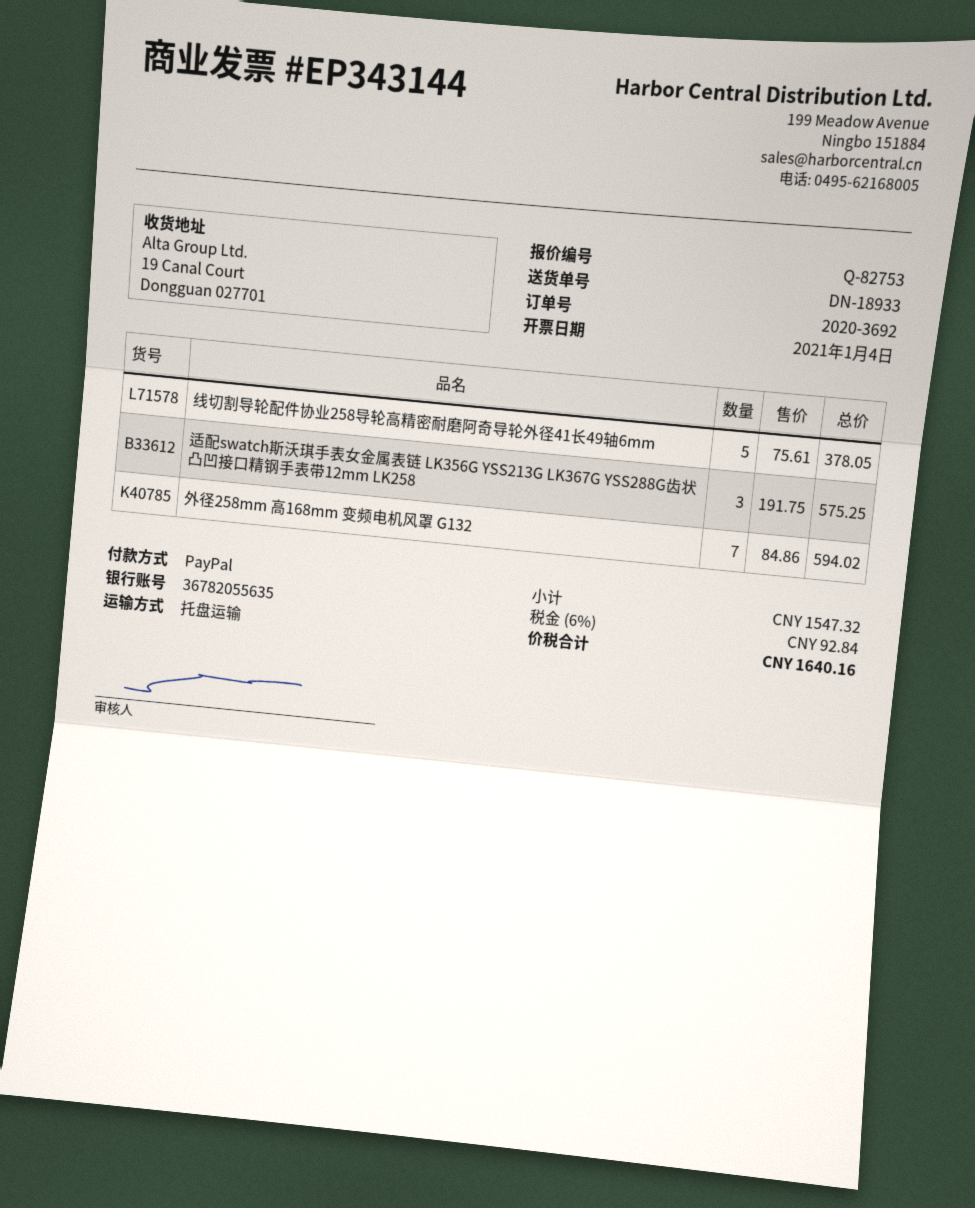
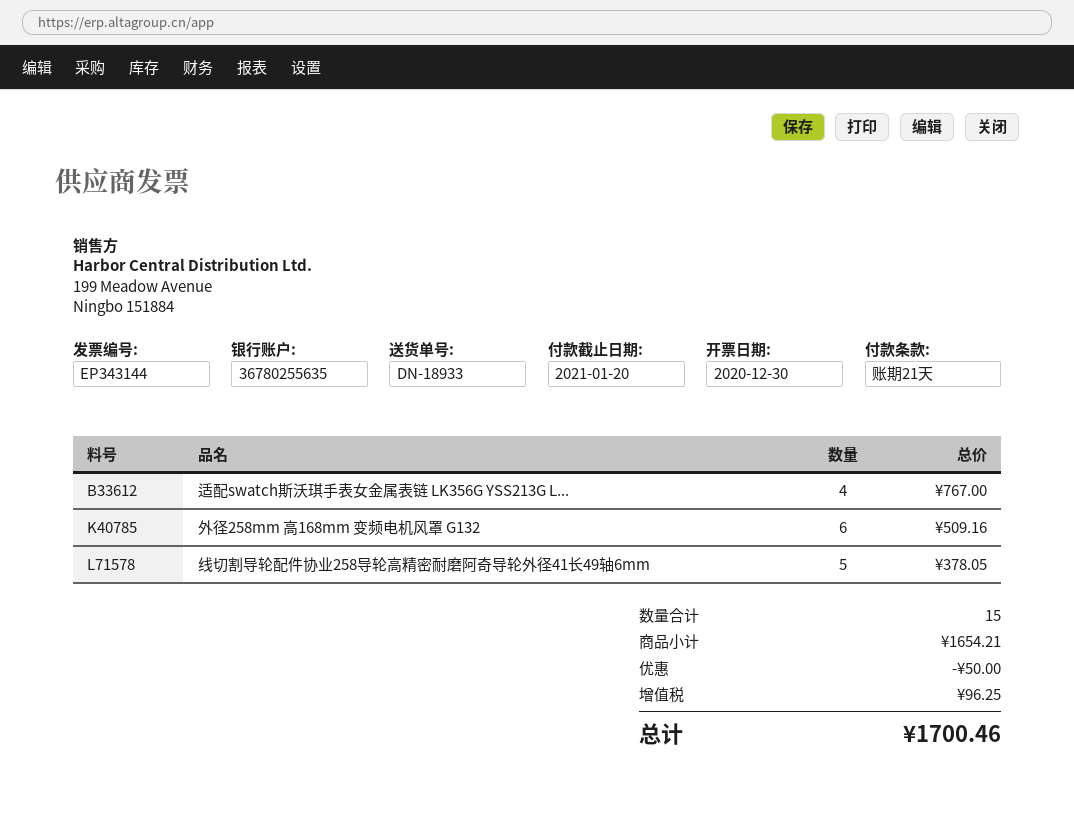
invoice date: 2021-01-04 -> 2020-12-30
bank account: 36782055635 -> 36780255635
适配swatch斯沃琪手表女金属表链 LK356G YSS213G LK367G YSS288G齿状凸凹接口精钢手表带12mm LK258: 3 for 575.25 -> 4 for 767.00
外径258mm 高168mm 变频电机风罩 G132: 7 for 594.02 -> 6 for 509.16
subtotal: 1547.32 -> 1654.21
discount: none -> 50.00
tax: 92.84 -> 96.25
total: 1640.16 -> 1700.46

